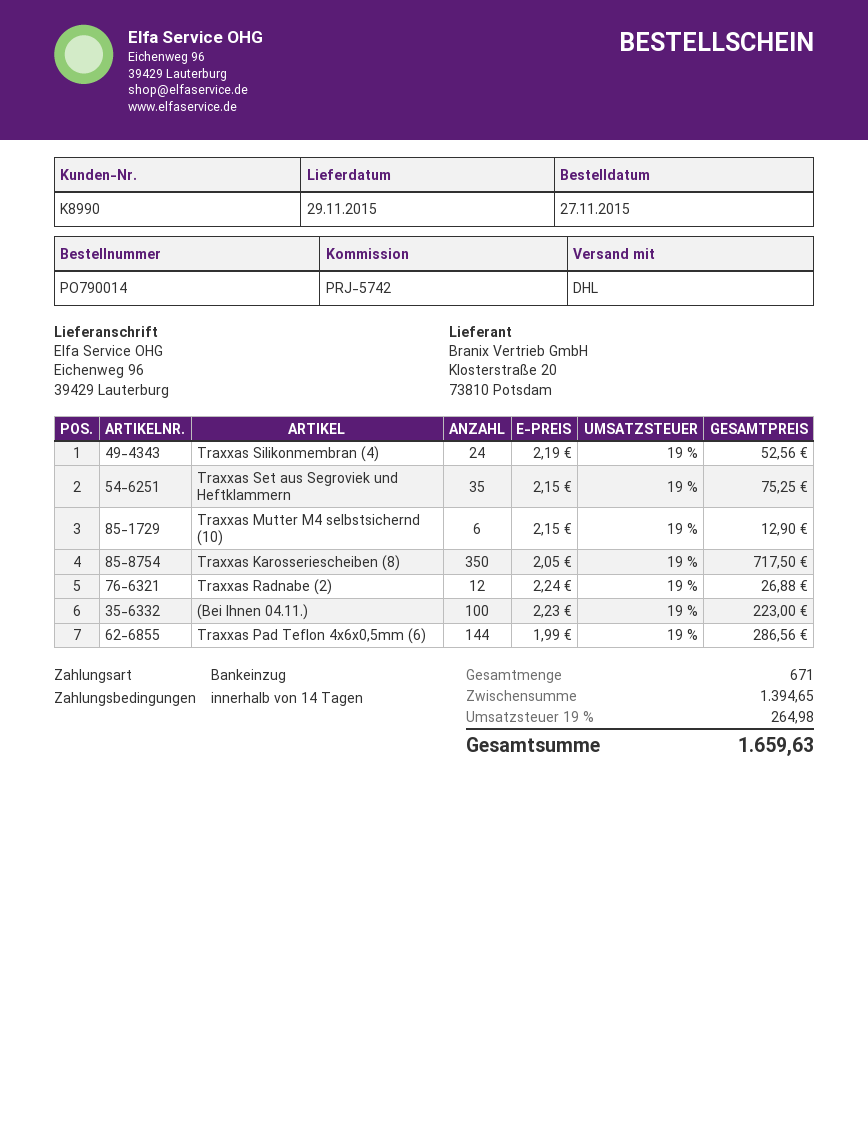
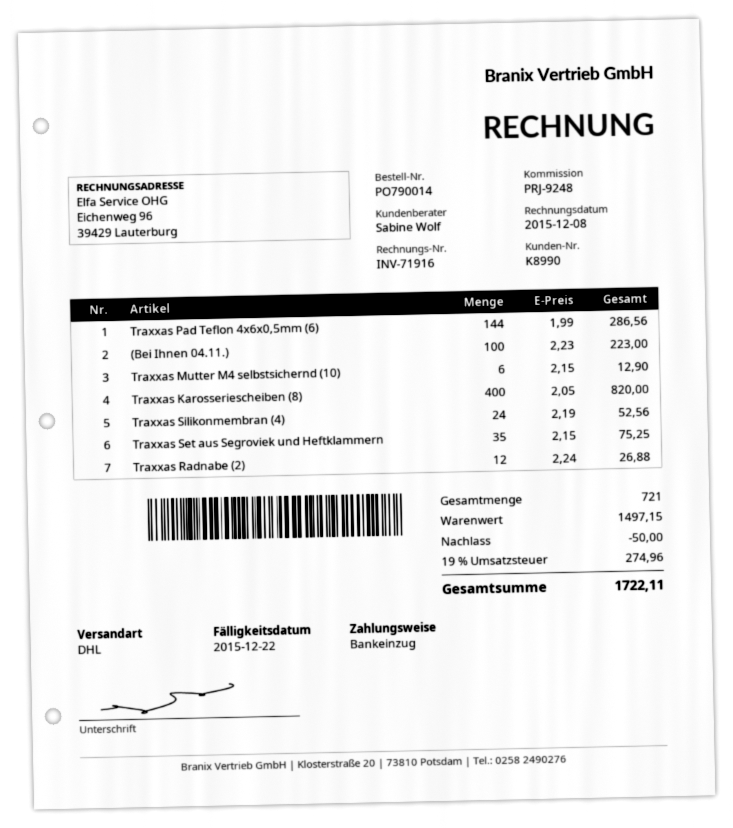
reference: PRJ-5742 -> PRJ-9248
Traxxas Karosseriescheiben (8): 350 x 2.05 = 717.50 -> 400 x 2.05 = 820.00
total quantity: 671 -> 721
subtotal: 1394.65 -> 1497.15
discount: none -> 50.00
tax: 19% = 264.98 -> 19% = 274.96
total: 1659.63 -> 1722.11

